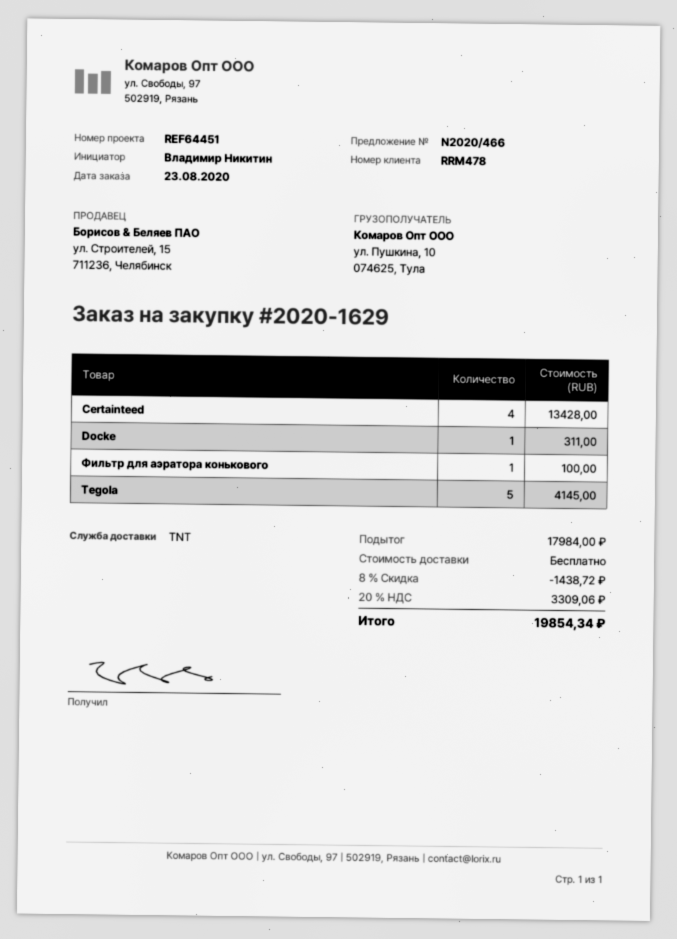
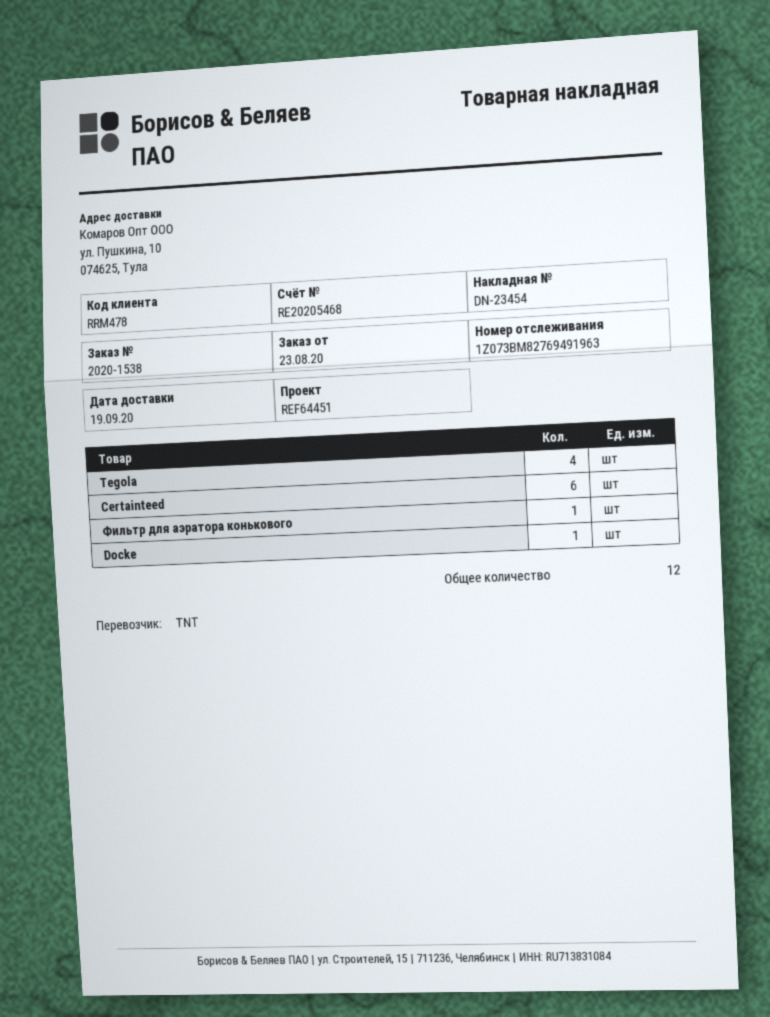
order number: 2020-1629 -> 2020-1538
Certainteed: 4 -> 6
Tegola: 5 -> 4

